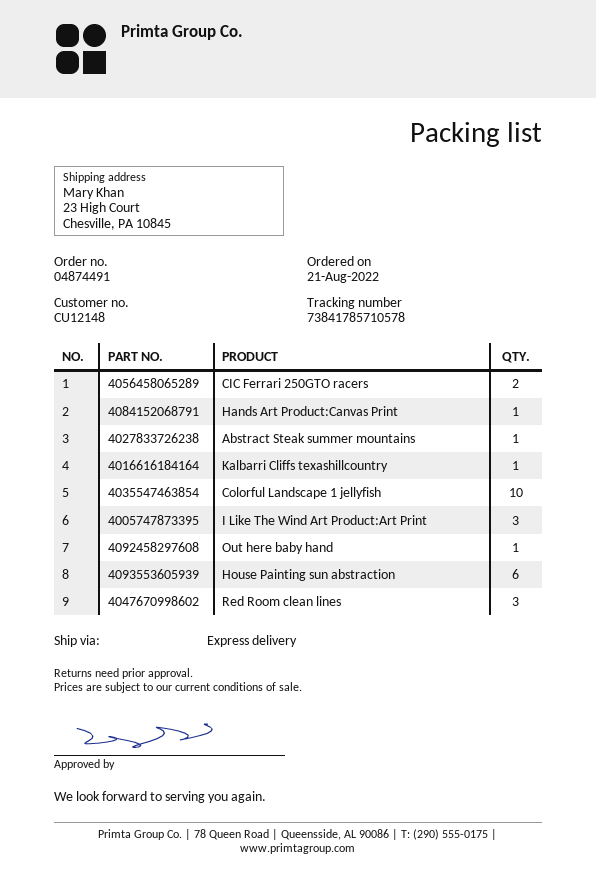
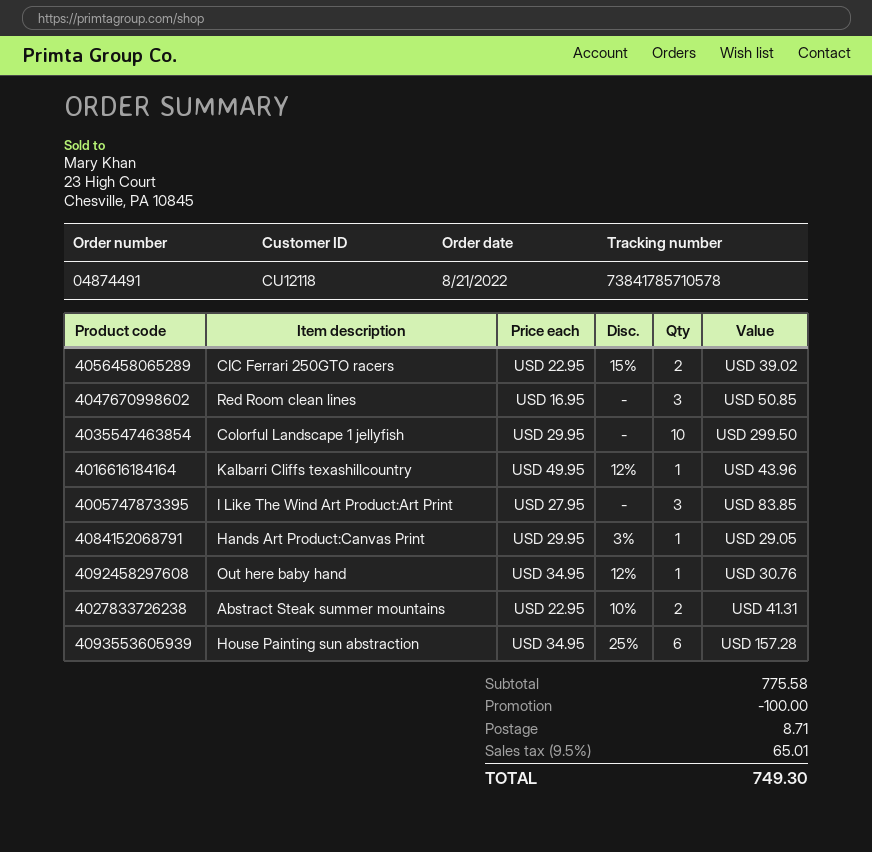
customer number: CU12148 -> CU12118
Abstract Steak summer mountains: 1 -> 2

